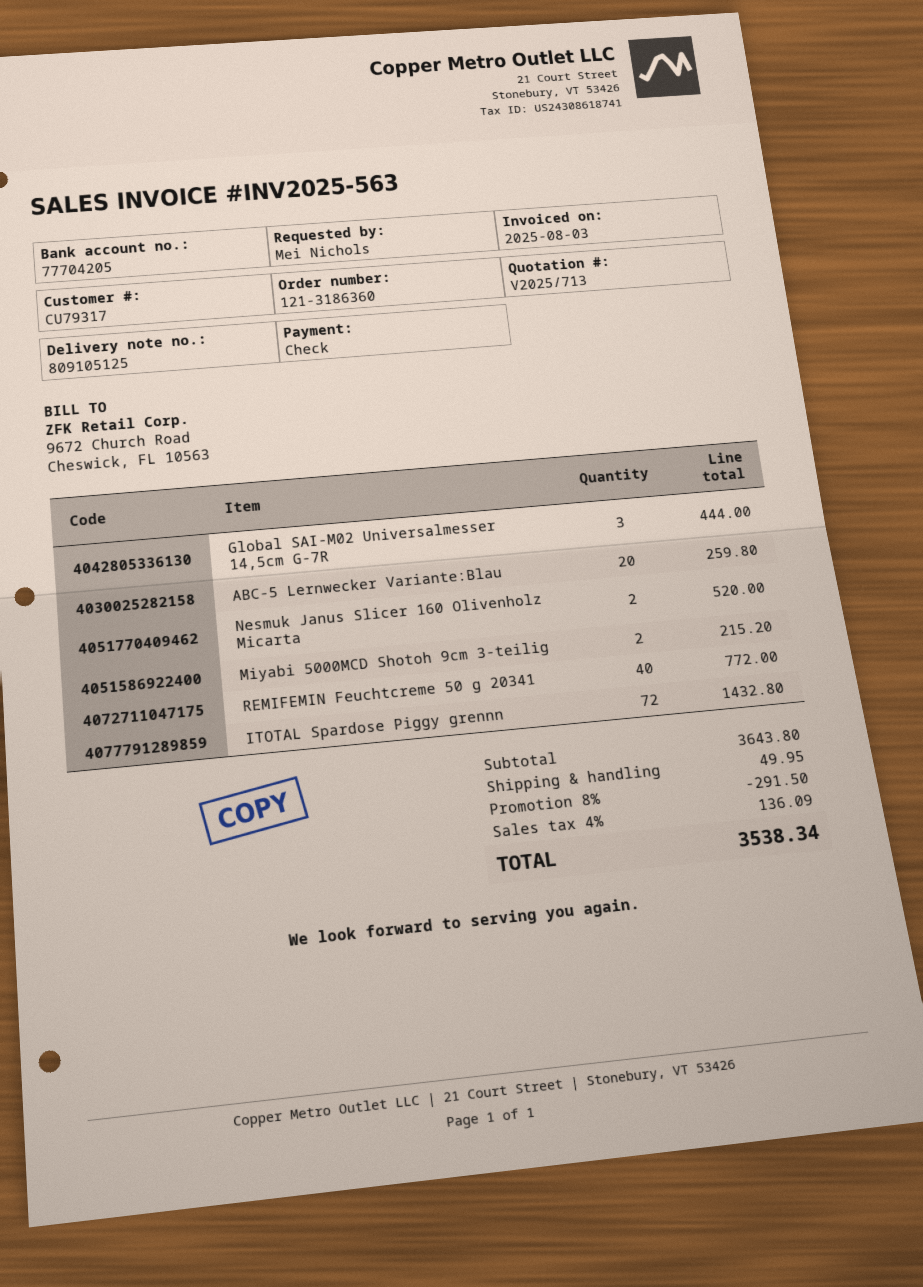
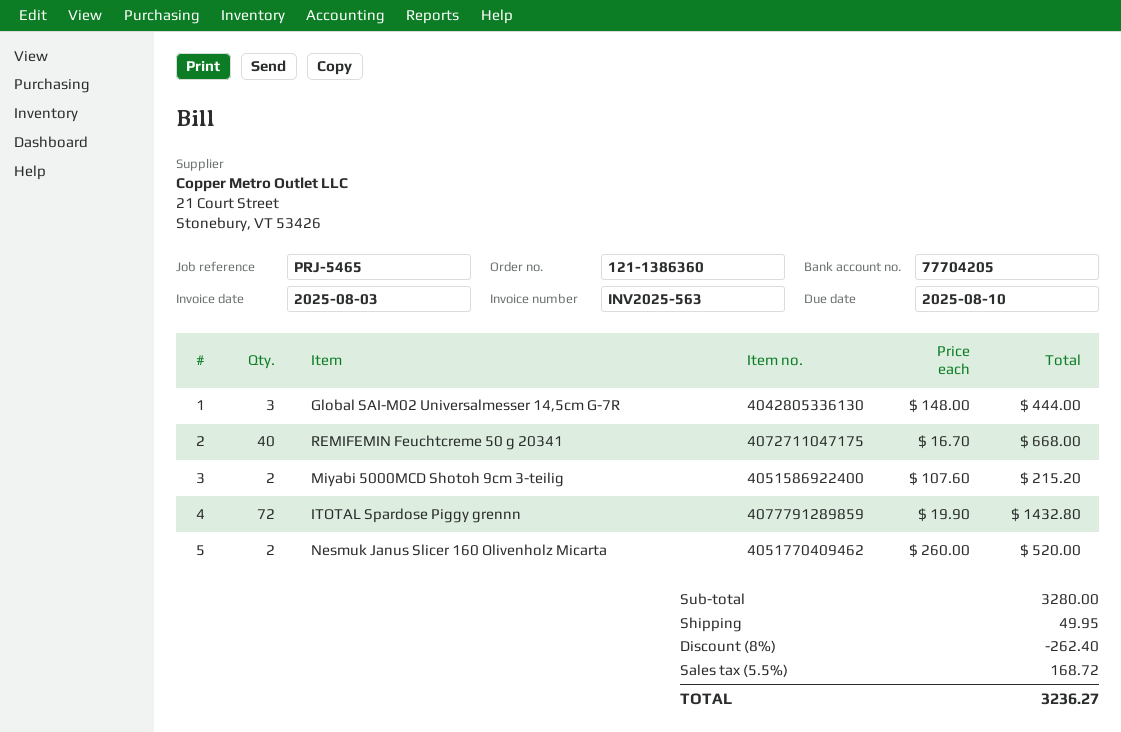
order number: 121-3186360 -> 121-1386360
ABC-5 Lernwecker Variante:Blau: 20 for 259.80 -> none
REMIFEMIN Feuchtcreme 50 g 20341: 40 for 772.00 -> 40 for 668.00
subtotal: 3643.80 -> 3280.00
discount: 8% = 291.50 -> 8% = 262.40
tax: 4% = 136.09 -> 5.5% = 168.72
total: 3538.34 -> 3236.27

